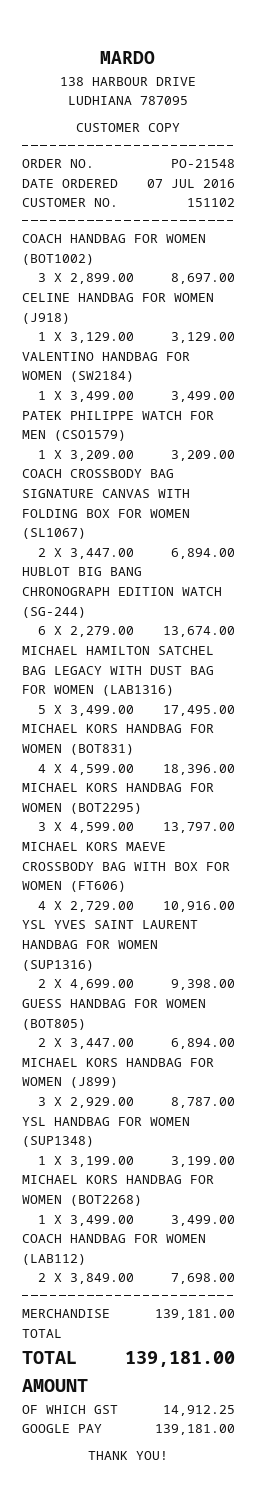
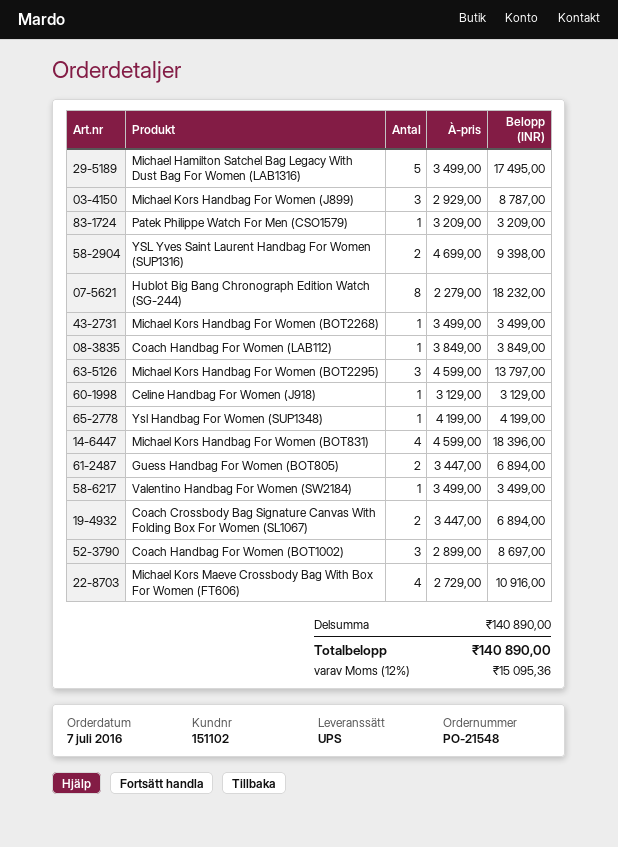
HUBLOT BIG BANG CHRONOGRAPH EDITION WATCH (SG-244): 6 x 2279.00 = 13674.00 -> 8 x 2279.00 = 18232.00
YSL HANDBAG FOR WOMEN (SUP1348): 1 x 3199.00 = 3199.00 -> 1 x 4199.00 = 4199.00
COACH HANDBAG FOR WOMEN (LAB112): 2 x 3849.00 = 7698.00 -> 1 x 3849.00 = 3849.00
subtotal: 139181.00 -> 140890.00
tax: 14912.25 -> 15095.36
total: 139181.00 -> 140890.00

